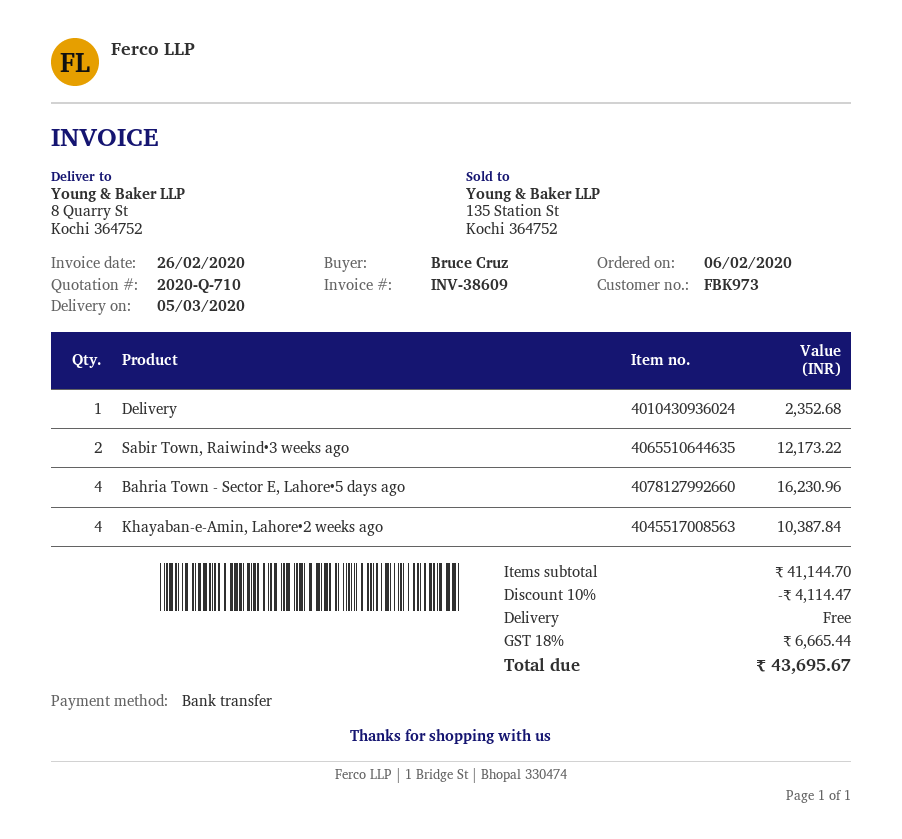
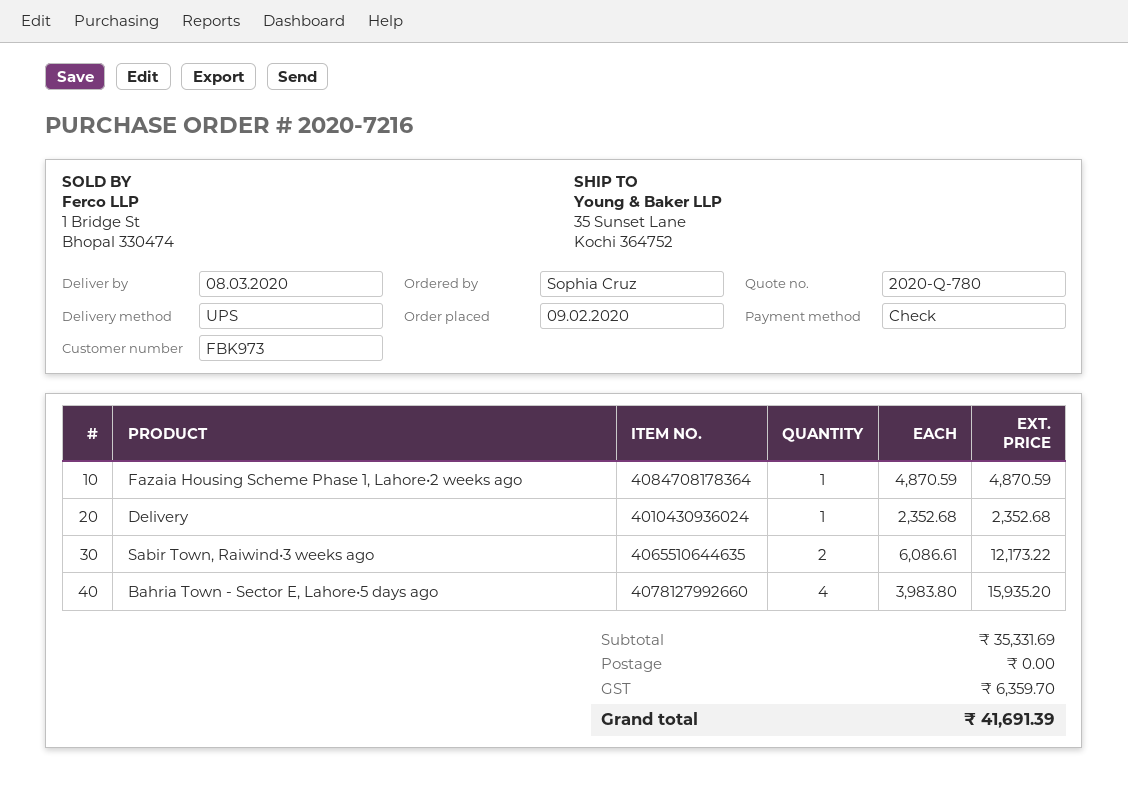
quote number: 2020-Q-710 -> 2020-Q-780
order date: 2020-02-06 -> 2020-02-09
delivery date: 2020-03-05 -> 2020-03-08
ordered by: Bruce Cruz -> Sophia Cruz
payment method: bank transfer -> cheque
ship to: 8 Quarry St, Kochi 364752 -> 35 Sunset Lane, Kochi 364752
Bahria Town - Sector E, Lahore•5 days ago: 4 for 16230.96 -> 4 for 15935.20
Khayaban-e-Amin, Lahore•2 weeks ago: 4 for 10387.84 -> none
Fazaia Housing Scheme Phase 1, Lahore•2 weeks ago: none -> 1 for 4870.59
subtotal: 41144.70 -> 35331.69
discount: 10% = 4114.47 -> none
tax: 6665.44 -> 6359.70
total: 43695.67 -> 41691.39

